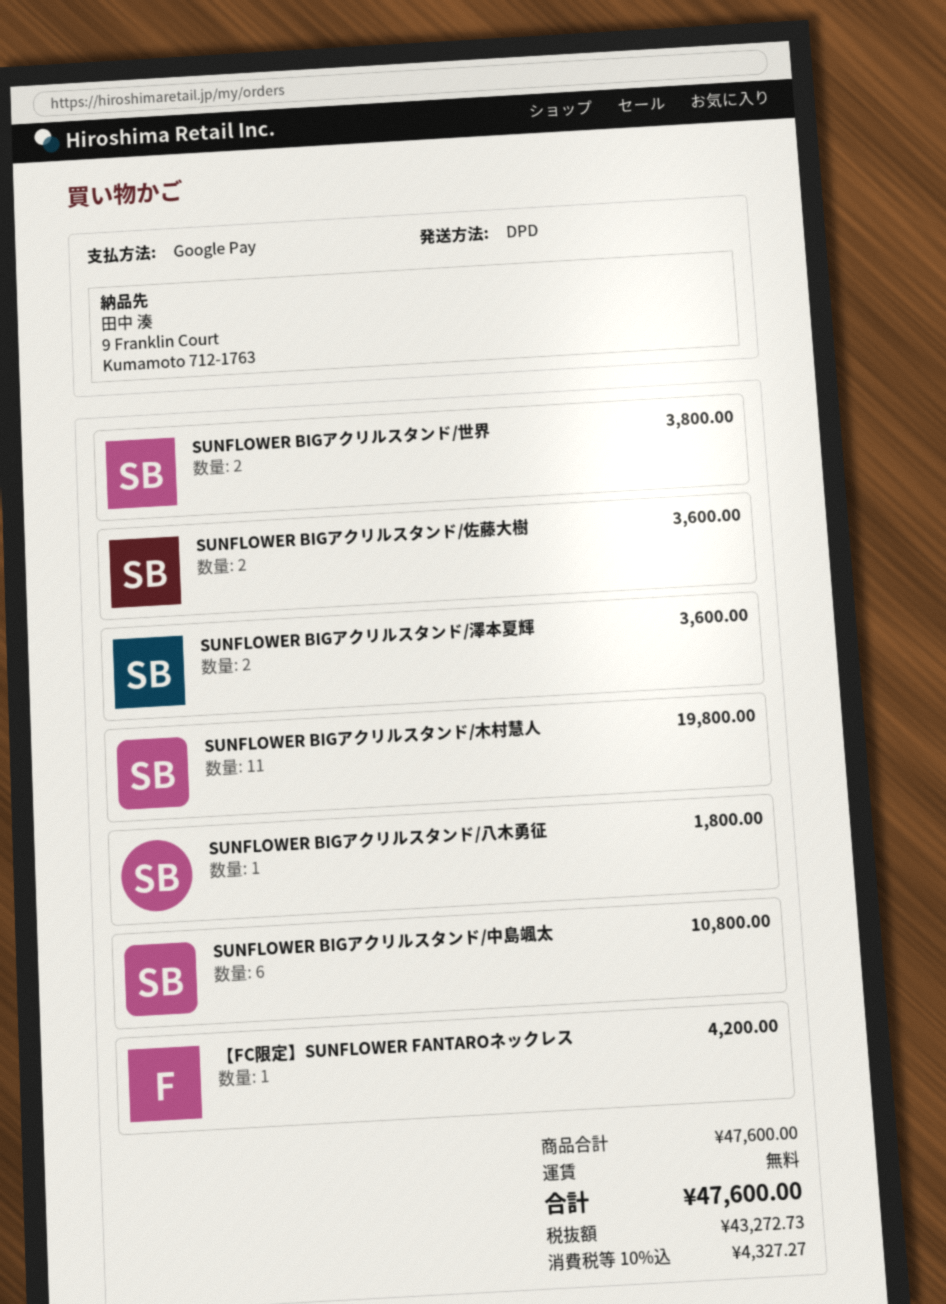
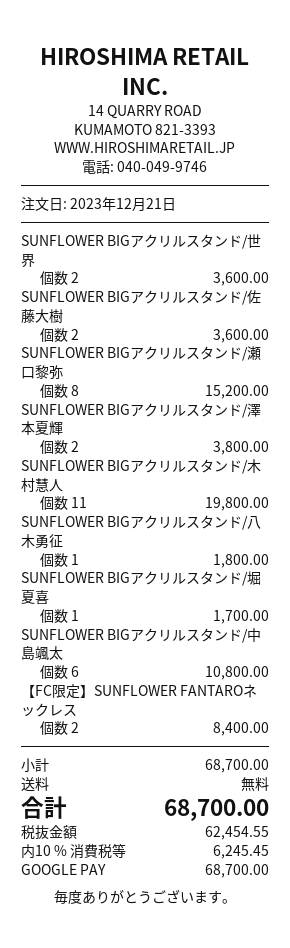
SUNFLOWER BIGアクリルスタンド/世界: 2 for 3800.00 -> 2 for 3600.00
SUNFLOWER BIGアクリルスタンド/澤本夏輝: 2 for 3600.00 -> 2 for 3800.00
【FC限定】SUNFLOWER FANTAROネックレス: 1 for 4200.00 -> 2 for 8400.00
SUNFLOWER BIGアクリルスタンド/瀬口黎弥: none -> 8 for 15200.00
SUNFLOWER BIGアクリルスタンド/堀夏喜: none -> 1 for 1700.00
subtotal: 47600.00 -> 68700.00
net: 43272.73 -> 62454.55
tax: 10% = 4327.27 -> 10% = 6245.45
total: 47600.00 -> 68700.00

